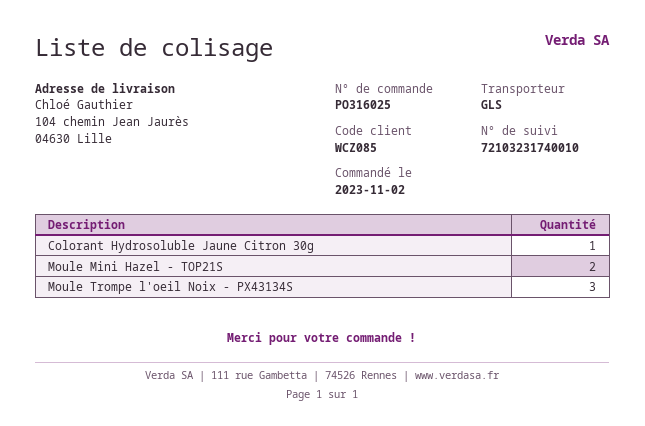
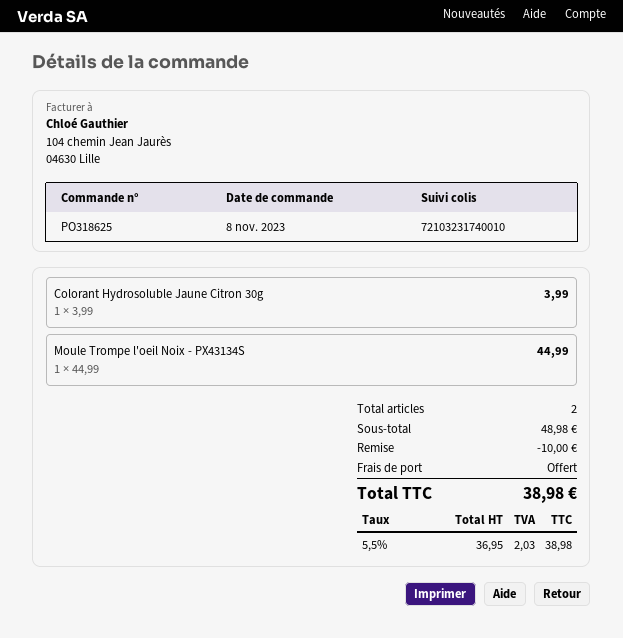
order number: PO316025 -> PO318625
order date: 2023-11-02 -> 2023-11-08
Moule Mini Hazel - TOP21S: 2 -> none
Moule Trompe l'oeil Noix - PX43134S: 3 -> 1

